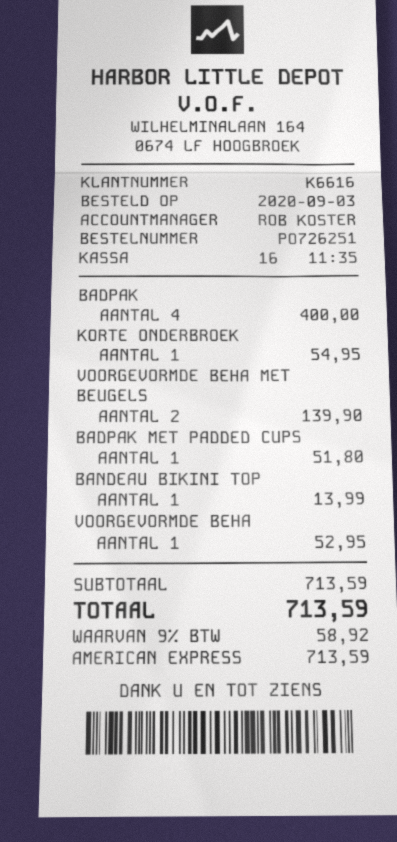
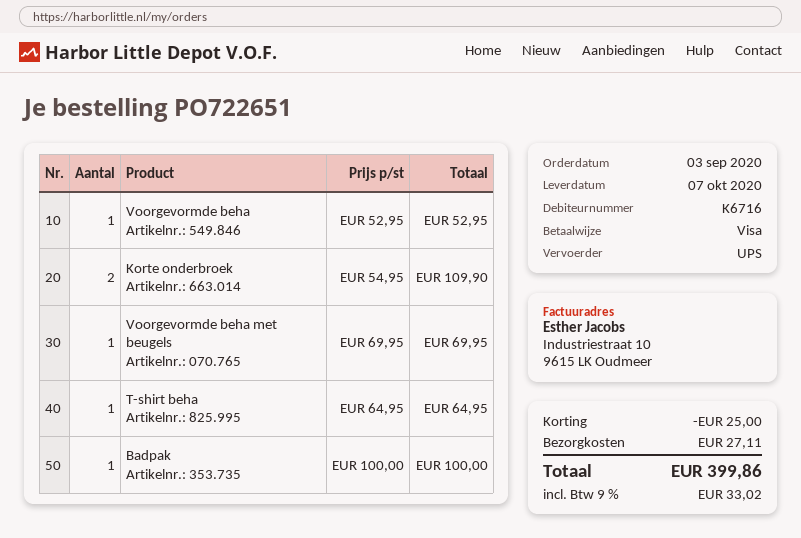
order number: PO726251 -> PO722651
customer number: K6616 -> K6716
payment method: American Express -> Visa
BADPAK: 4 for 400.00 -> 1 for 100.00
KORTE ONDERBROEK: 1 for 54.95 -> 2 for 109.90
VOORGEVORMDE BEHA MET BEUGELS: 2 for 139.90 -> 1 for 69.95
BADPAK MET PADDED CUPS: 1 for 51.80 -> none
BANDEAU BIKINI TOP: 1 for 13.99 -> none
T-shirt beha: none -> 1 for 64.95
discount: none -> 25.00
shipping: none -> 27.11
tax: 9% = 58.92 -> 9% = 33.02
total: 713.59 -> 399.86

